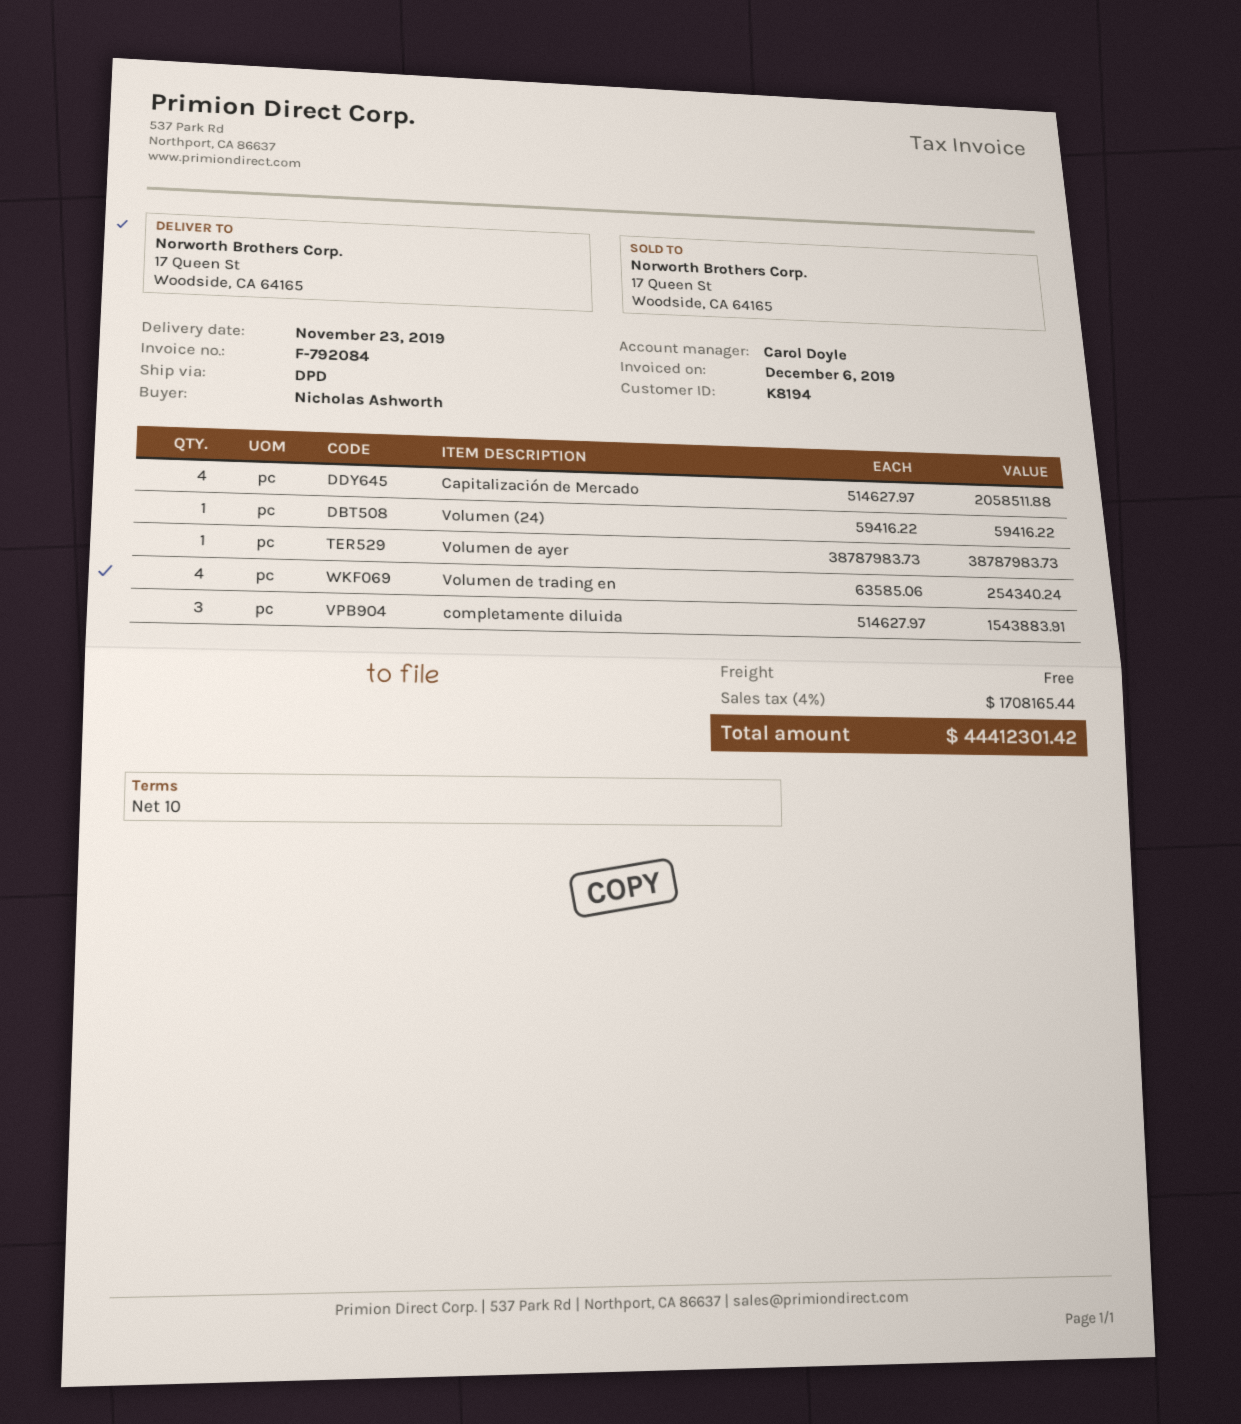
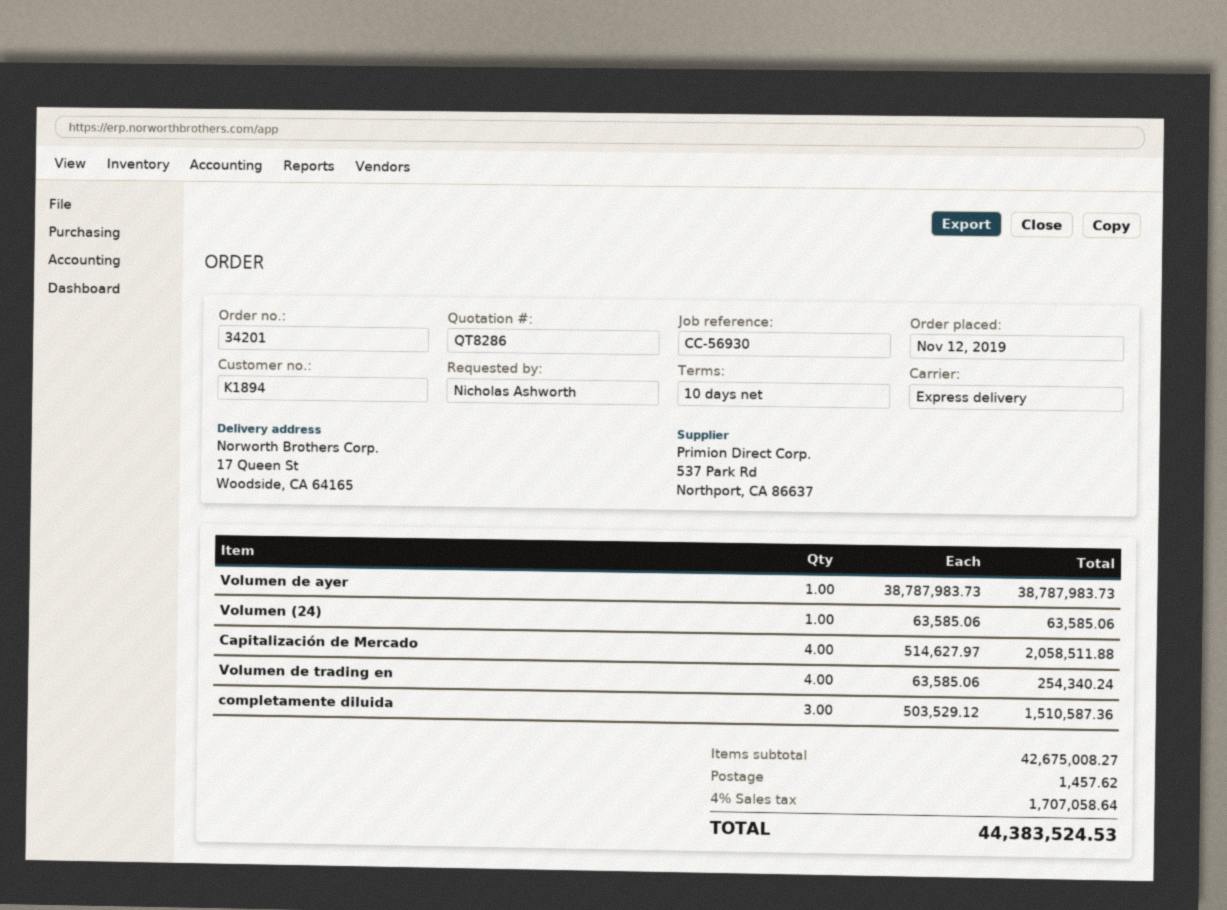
customer number: K8194 -> K1894
shipping method: DPD -> express
Volumen (24): 1 x 59416.22 = 59416.22 -> 1 x 63585.06 = 63585.06
completamente diluida: 3 x 514627.97 = 1543883.91 -> 3 x 503529.12 = 1510587.36
shipping: 0.00 -> 1457.62
tax: 4% = 1708165.44 -> 4% = 1707058.64
total: 44412301.42 -> 44383524.53

